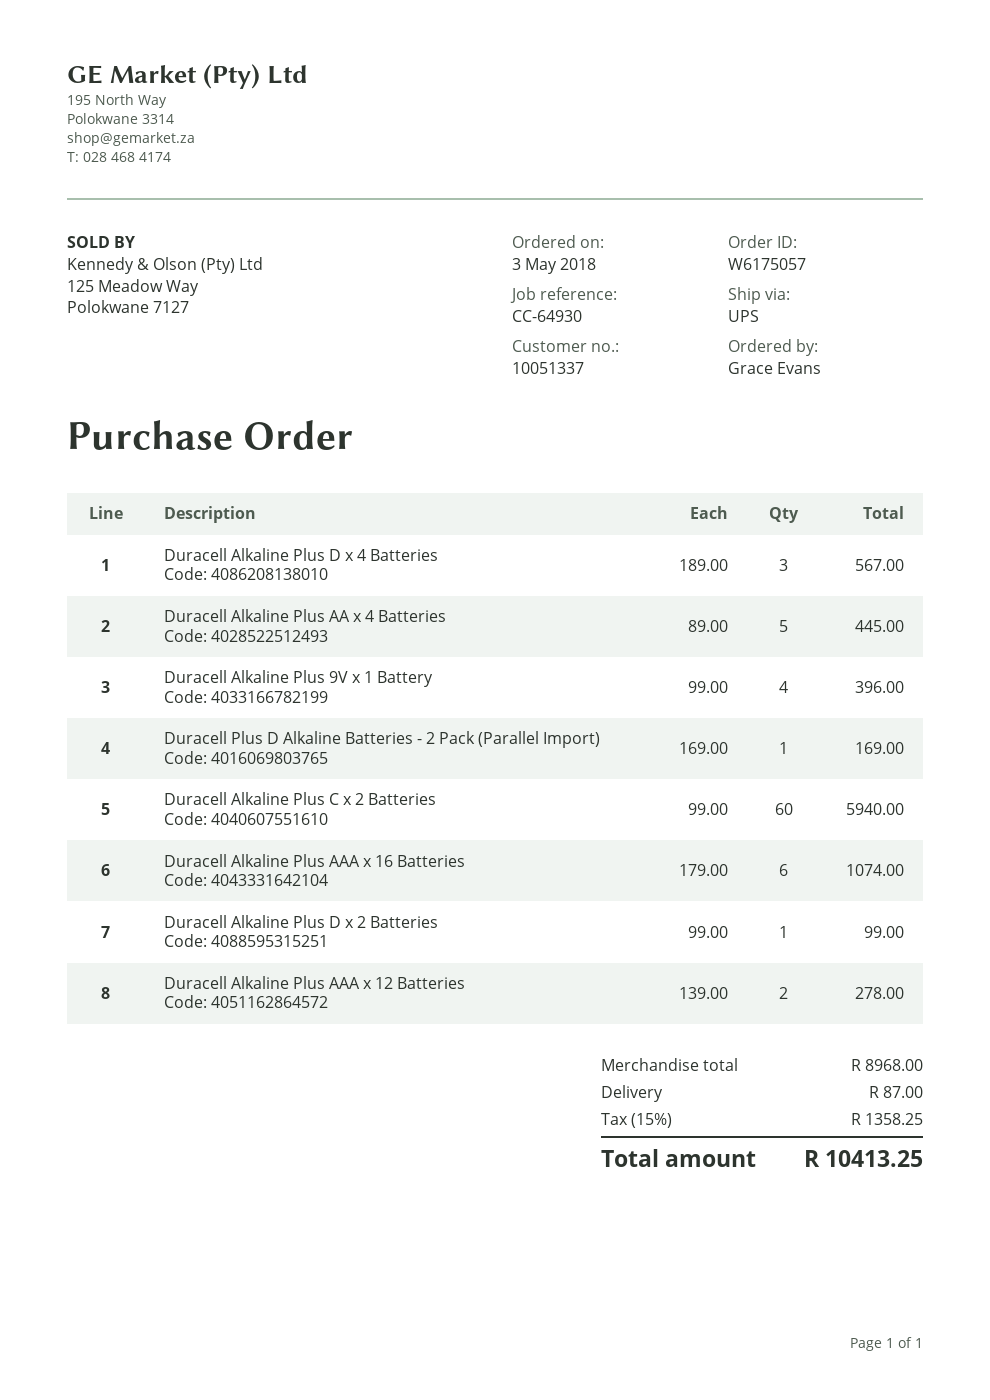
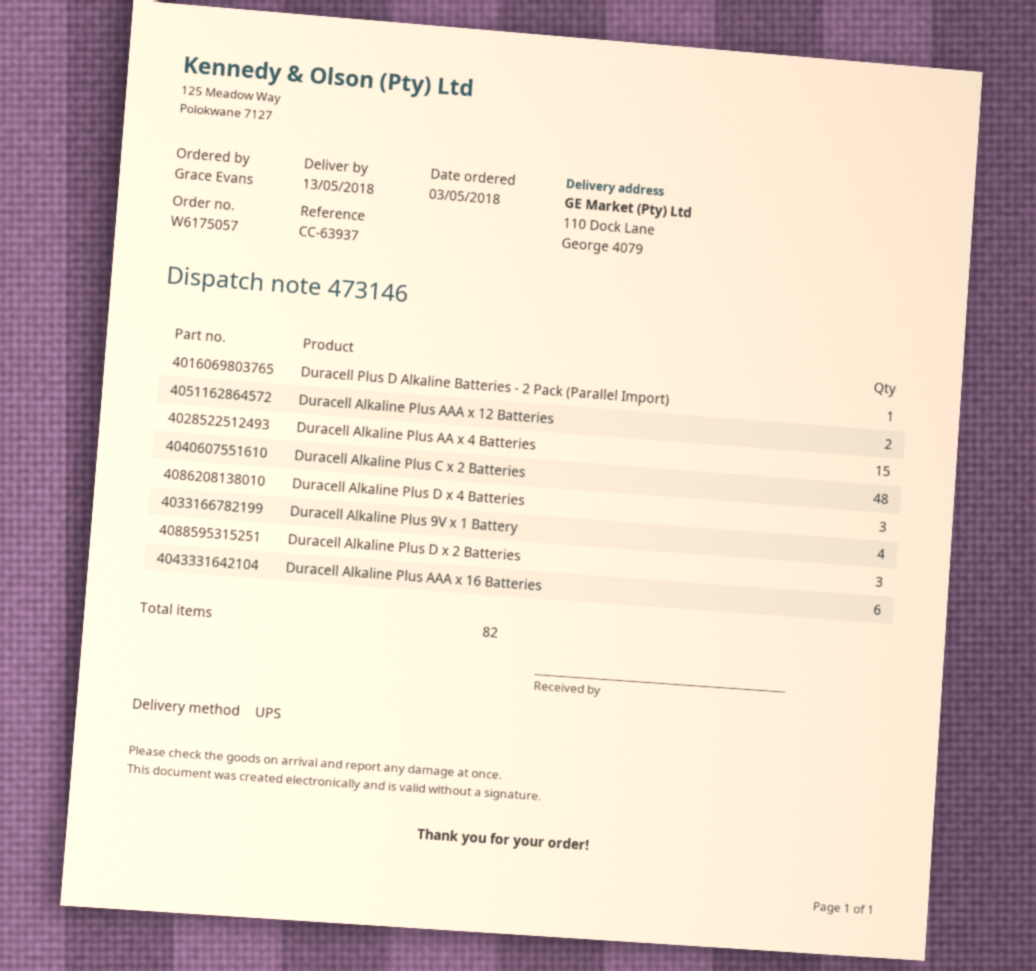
reference: CC-64930 -> CC-63937
Duracell Alkaline Plus AA x 4 Batteries: 5 -> 15
Duracell Alkaline Plus C x 2 Batteries: 60 -> 48
Duracell Alkaline Plus D x 2 Batteries: 1 -> 3

